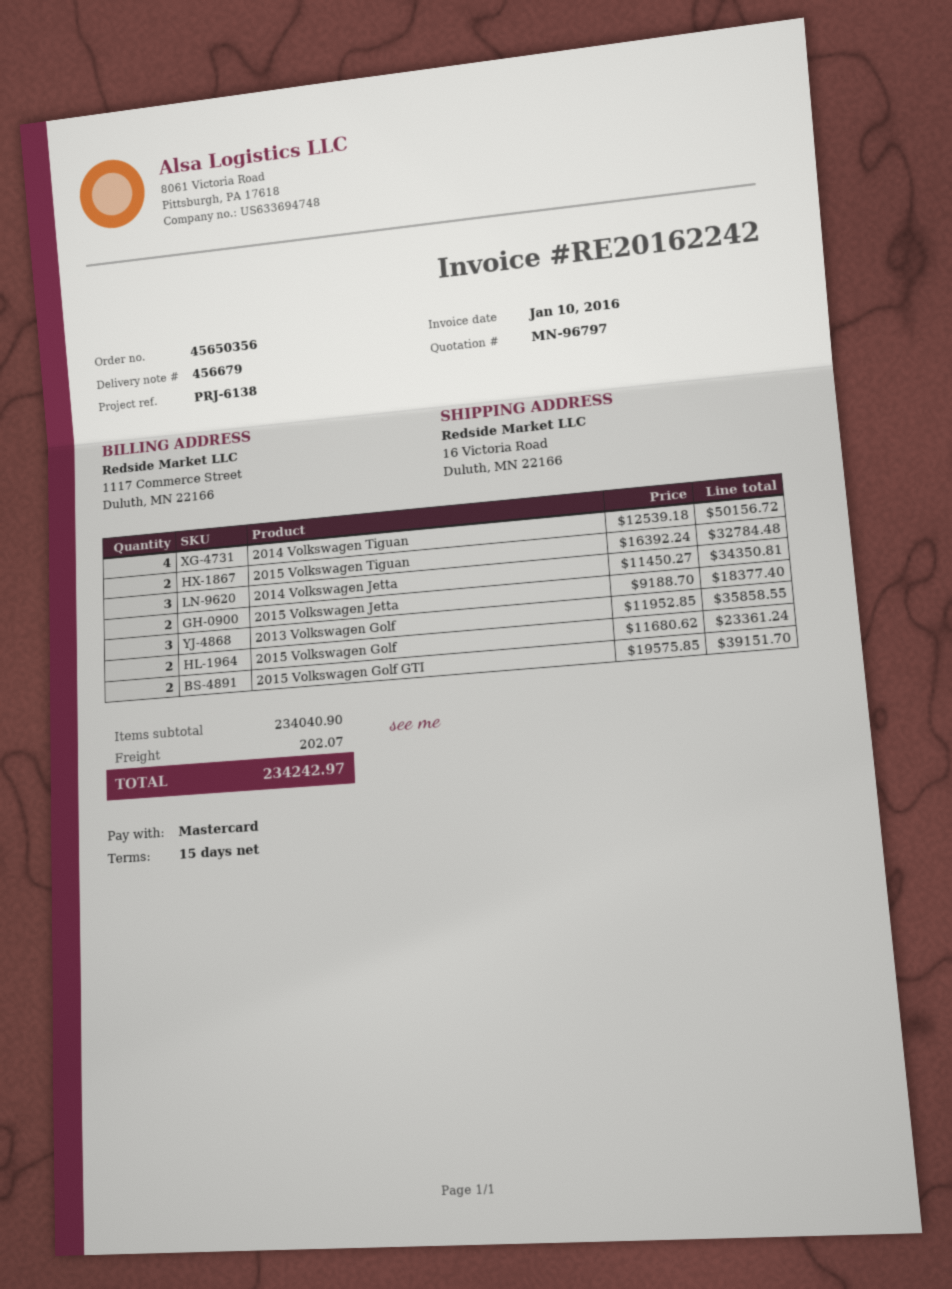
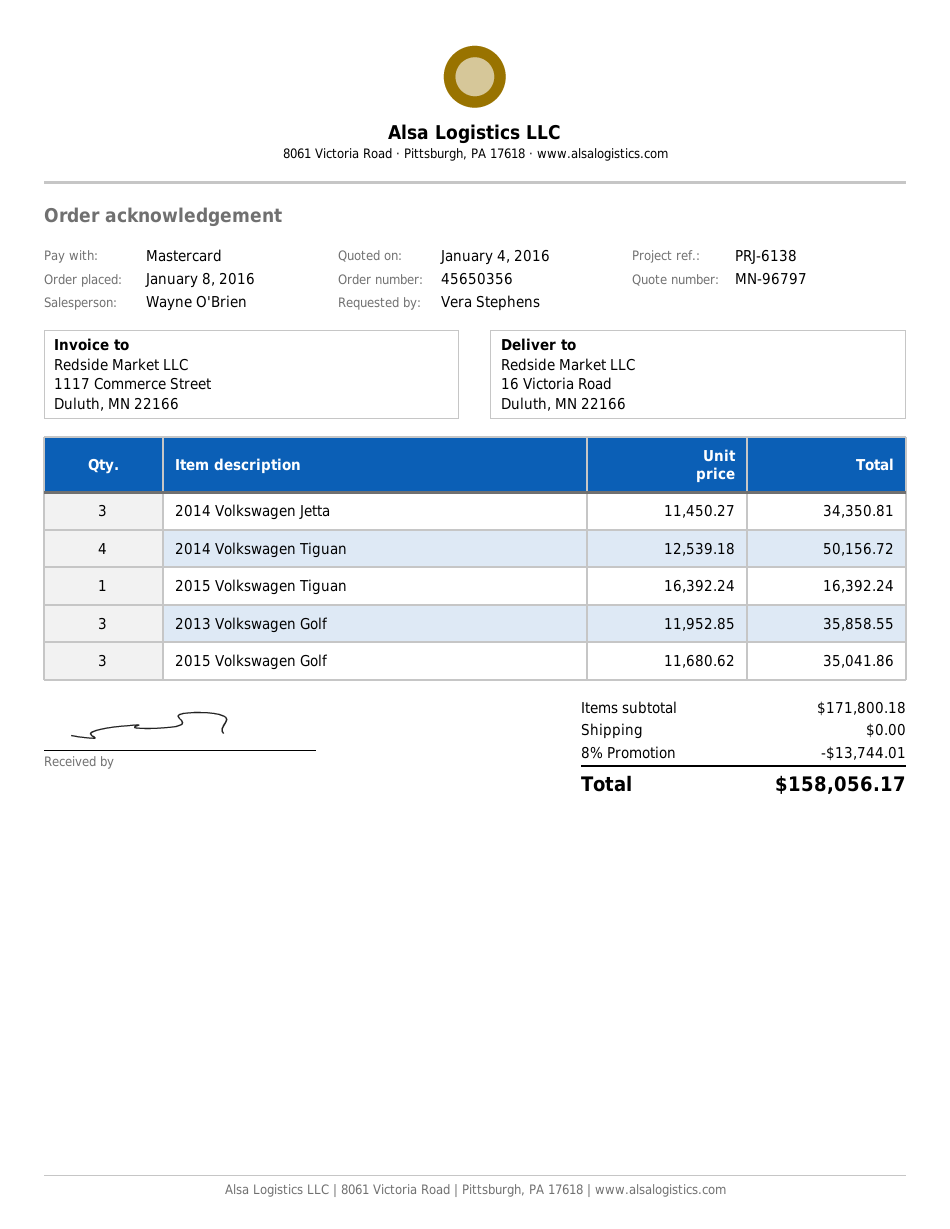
2015 Volkswagen Tiguan: 2 x 16392.24 = 32784.48 -> 1 x 16392.24 = 16392.24
2015 Volkswagen Jetta: 2 x 9188.70 = 18377.40 -> none
2015 Volkswagen Golf: 2 x 11680.62 = 23361.24 -> 3 x 11680.62 = 35041.86
2015 Volkswagen Golf GTI: 2 x 19575.85 = 39151.70 -> none
subtotal: 234040.90 -> 171800.18
discount: none -> 8% = 13744.01
shipping: 202.07 -> 0.00
total: 234242.97 -> 158056.17

